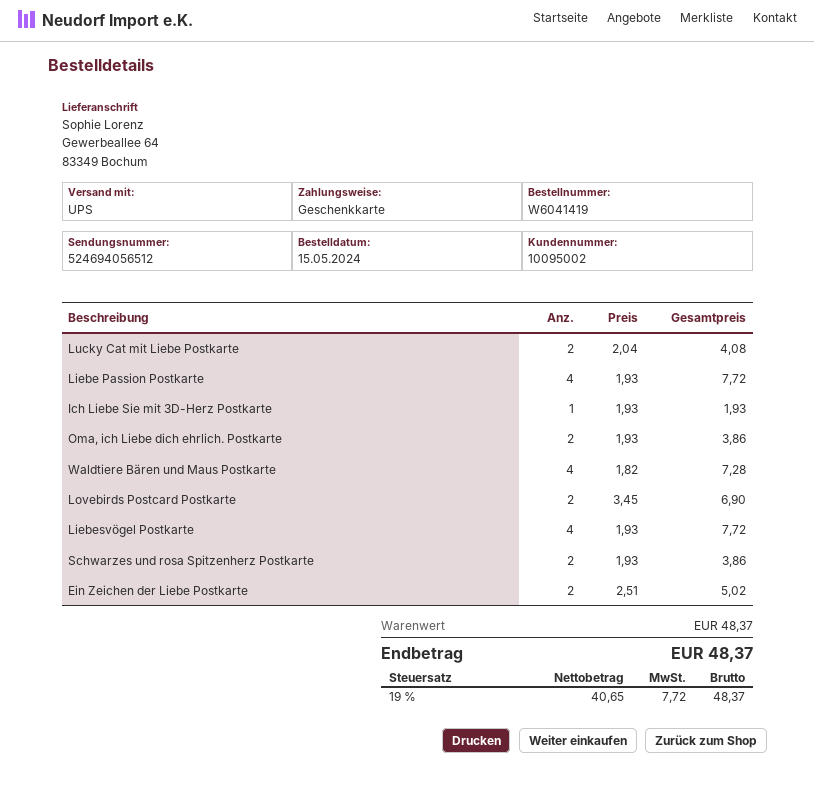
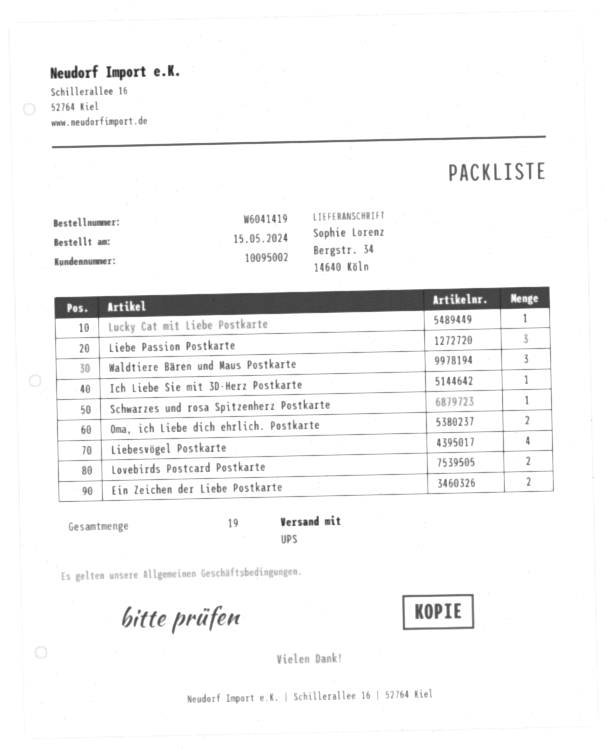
ship to: Gewerbeallee 64, 83349 Bochum -> Bergstr. 34, 14640 Köln
Lucky Cat mit Liebe Postkarte: 2 -> 1
Liebe Passion Postkarte: 4 -> 3
Waldtiere Bären und Maus Postkarte: 4 -> 3
Schwarzes und rosa Spitzenherz Postkarte: 2 -> 1

